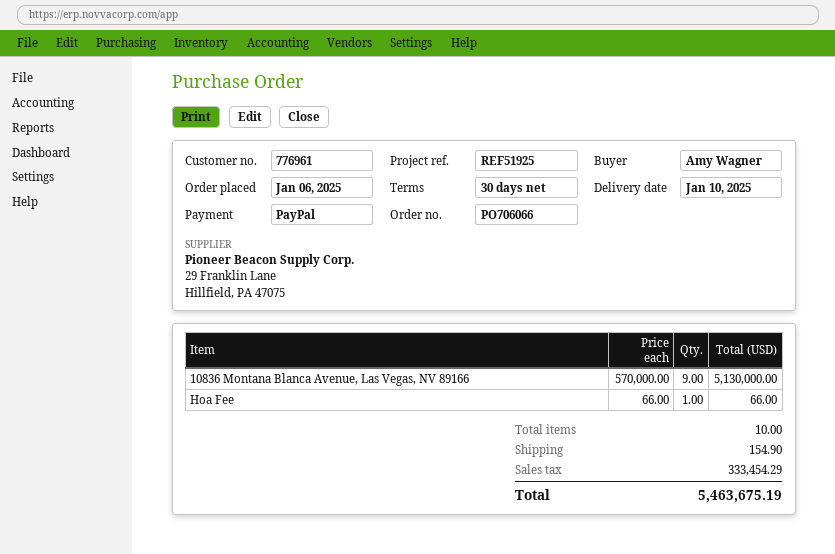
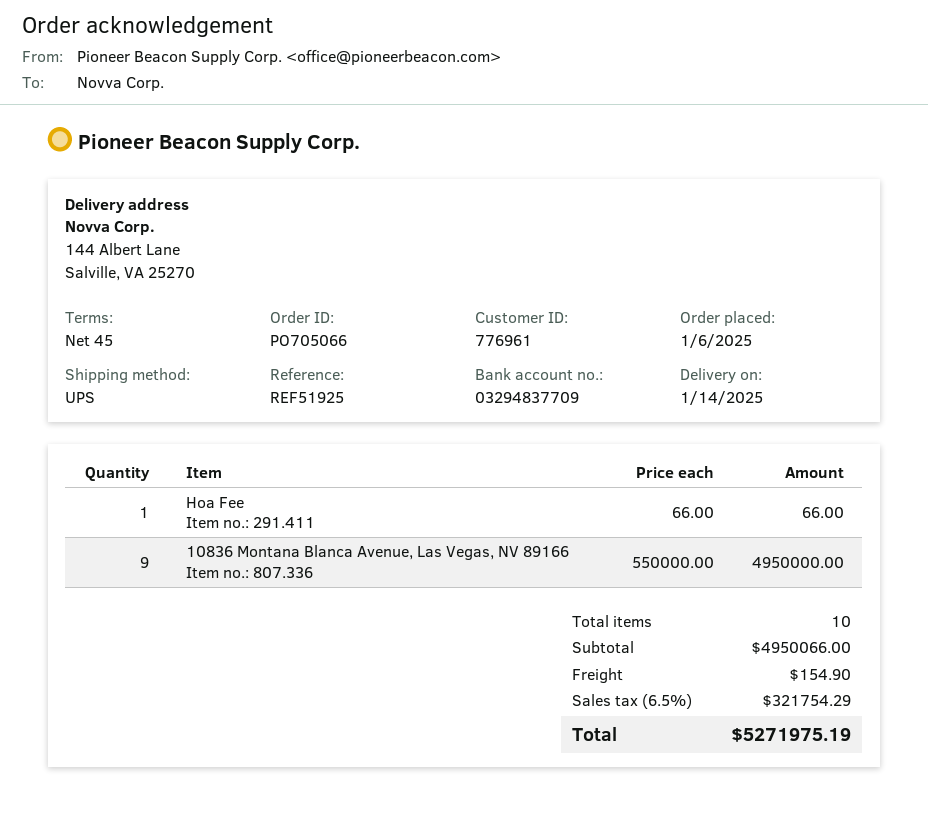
order number: PO706066 -> PO705066
delivery date: 2025-01-10 -> 2025-01-14
payment terms: 30 days -> 45 days
10836 Montana Blanca Avenue, Las Vegas, NV 89166: 9 x 570000.00 = 5130000.00 -> 9 x 550000.00 = 4950000.00
tax: 333454.29 -> 321754.29
total: 5463675.19 -> 5271975.19

